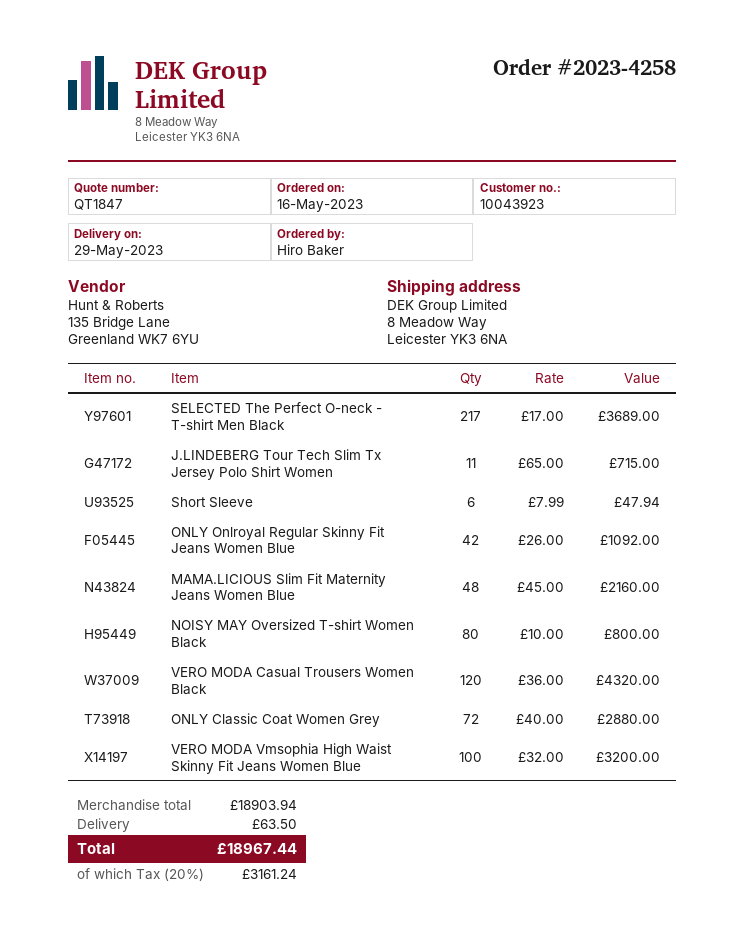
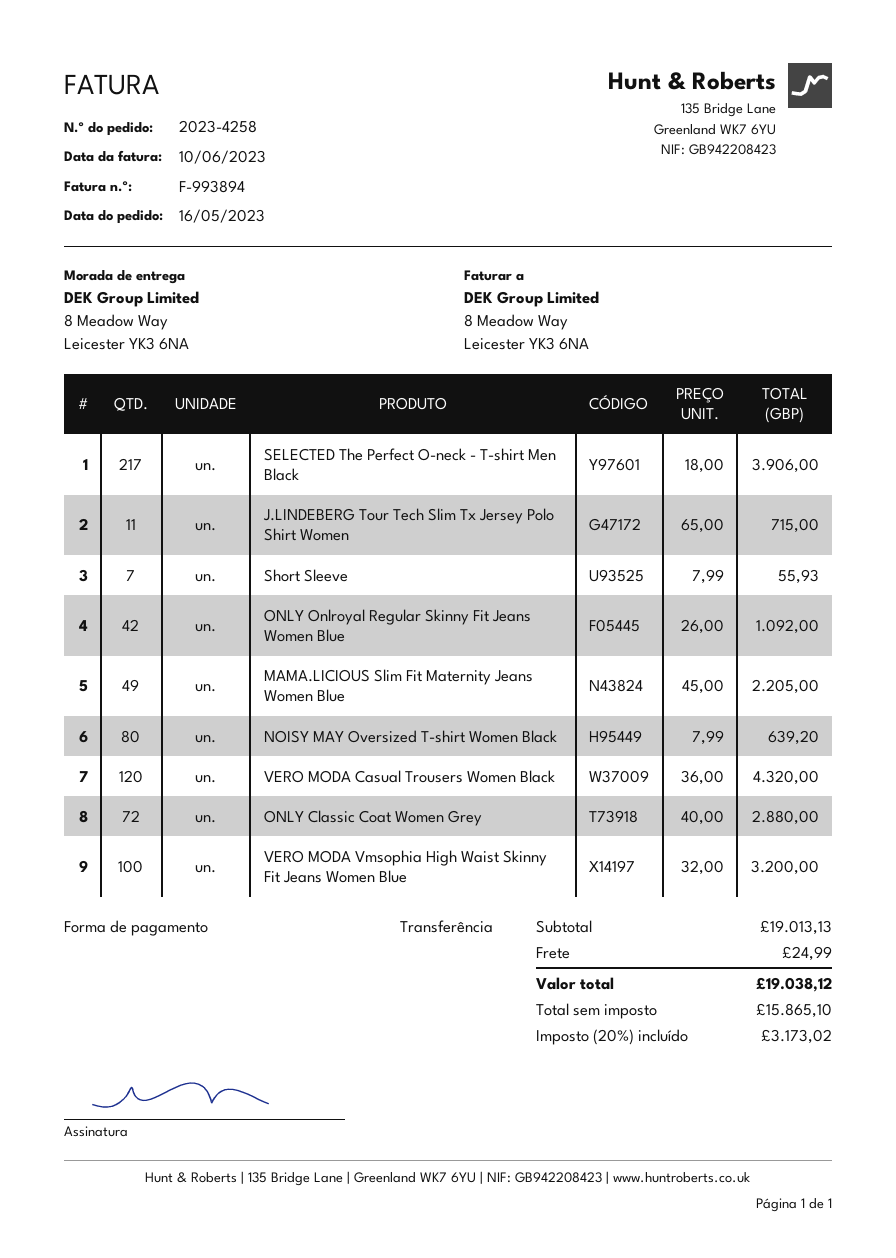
SELECTED The Perfect O-neck - T-shirt Men Black: 217 x 17.00 = 3689.00 -> 217 x 18.00 = 3906.00
Short Sleeve: 6 x 7.99 = 47.94 -> 7 x 7.99 = 55.93
MAMA.LICIOUS Slim Fit Maternity Jeans Women Blue: 48 x 45.00 = 2160.00 -> 49 x 45.00 = 2205.00
NOISY MAY Oversized T-shirt Women Black: 80 x 10.00 = 800.00 -> 80 x 7.99 = 639.20
subtotal: 18903.94 -> 19013.13
shipping: 63.50 -> 24.99
tax: 20% = 3161.24 -> 20% = 3173.02
total: 18967.44 -> 19038.12

